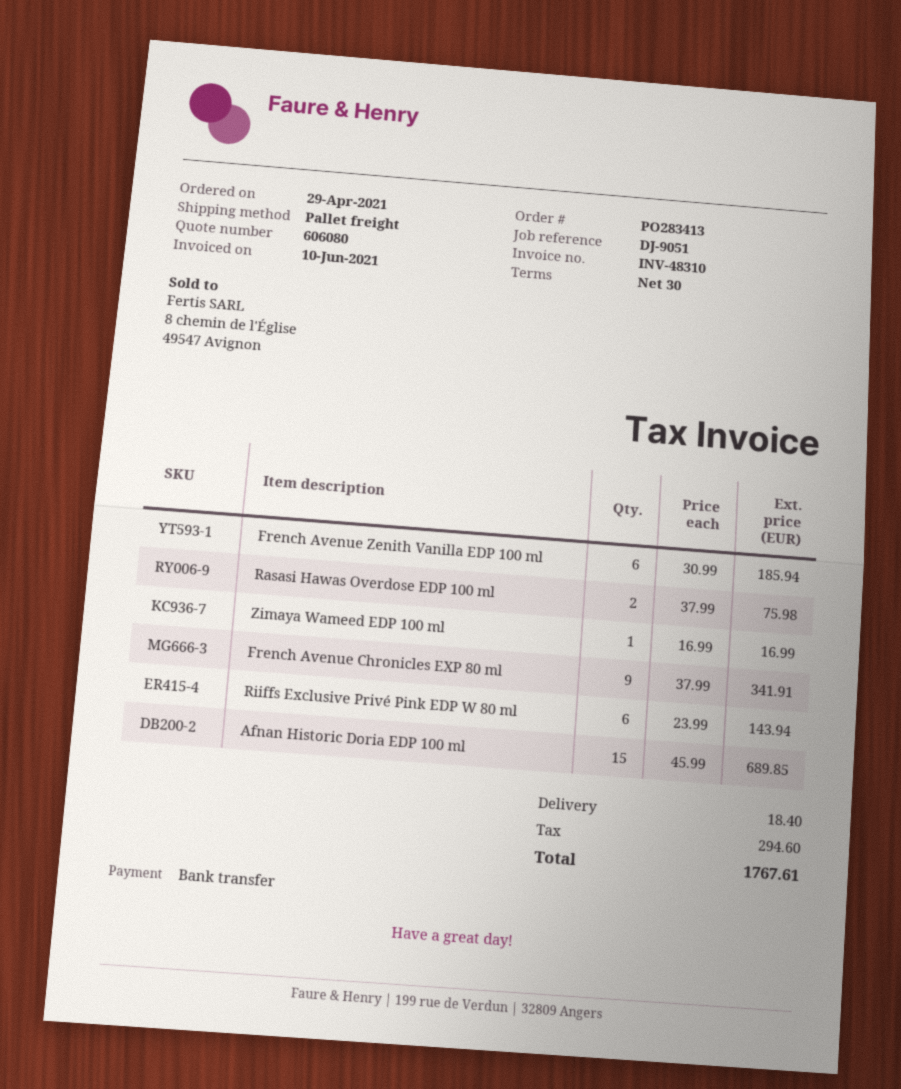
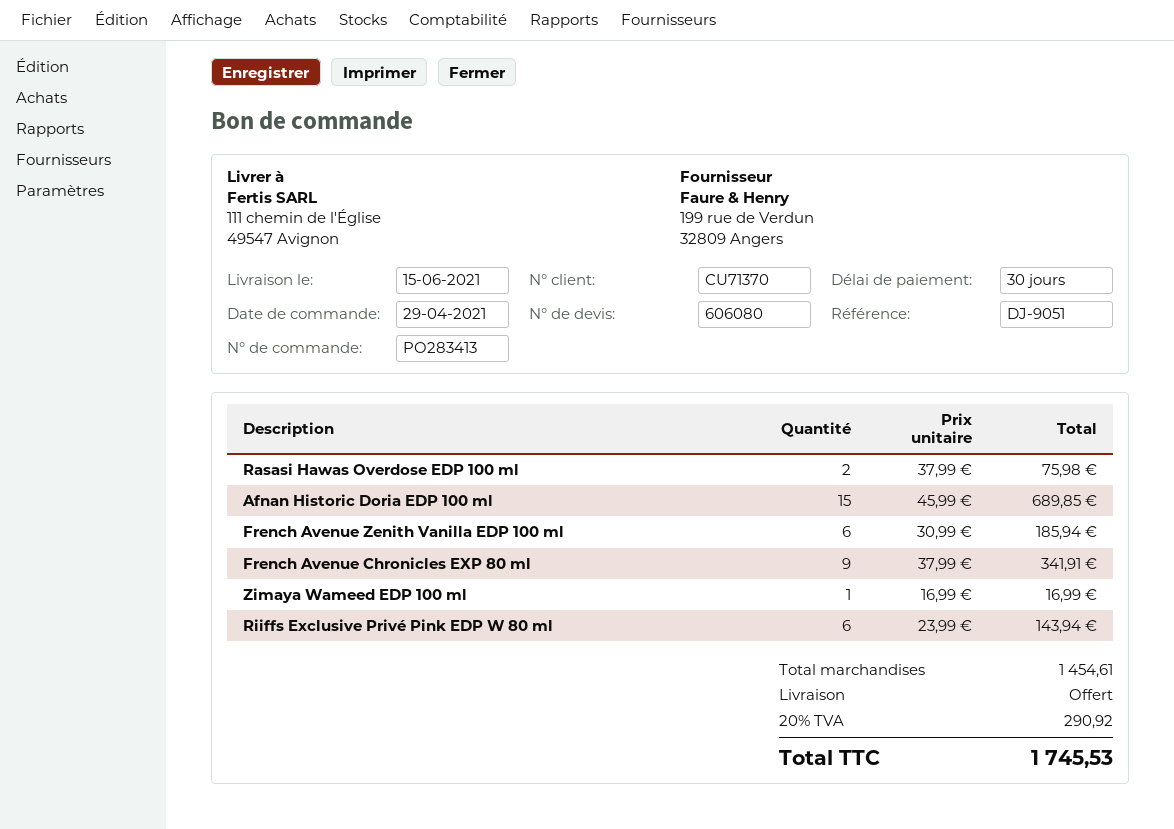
shipping: 18.40 -> 0.00
tax: 294.60 -> 290.92
total: 1767.61 -> 1745.53

